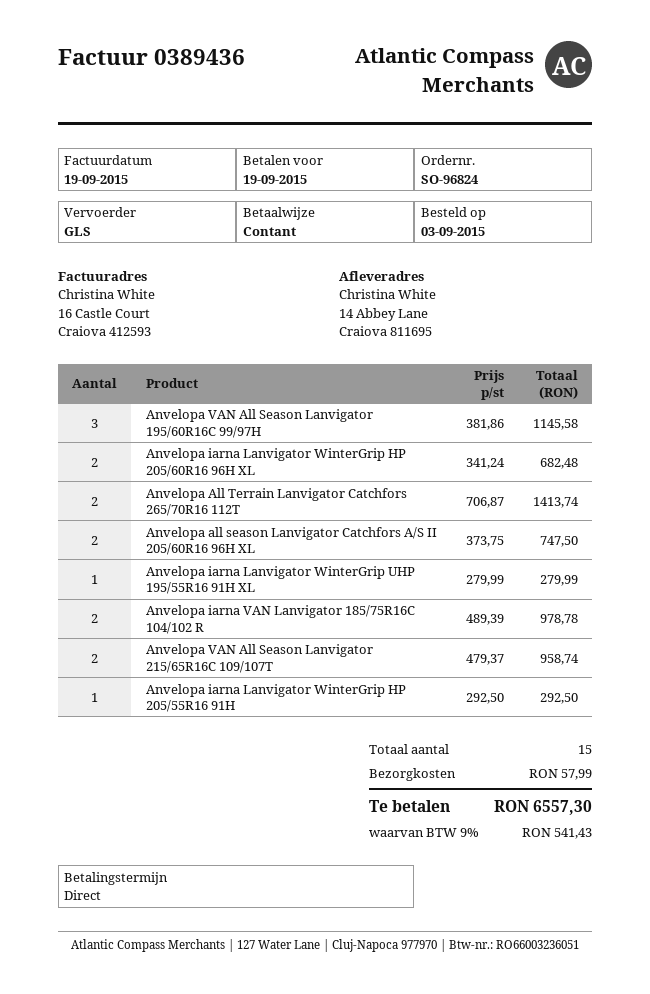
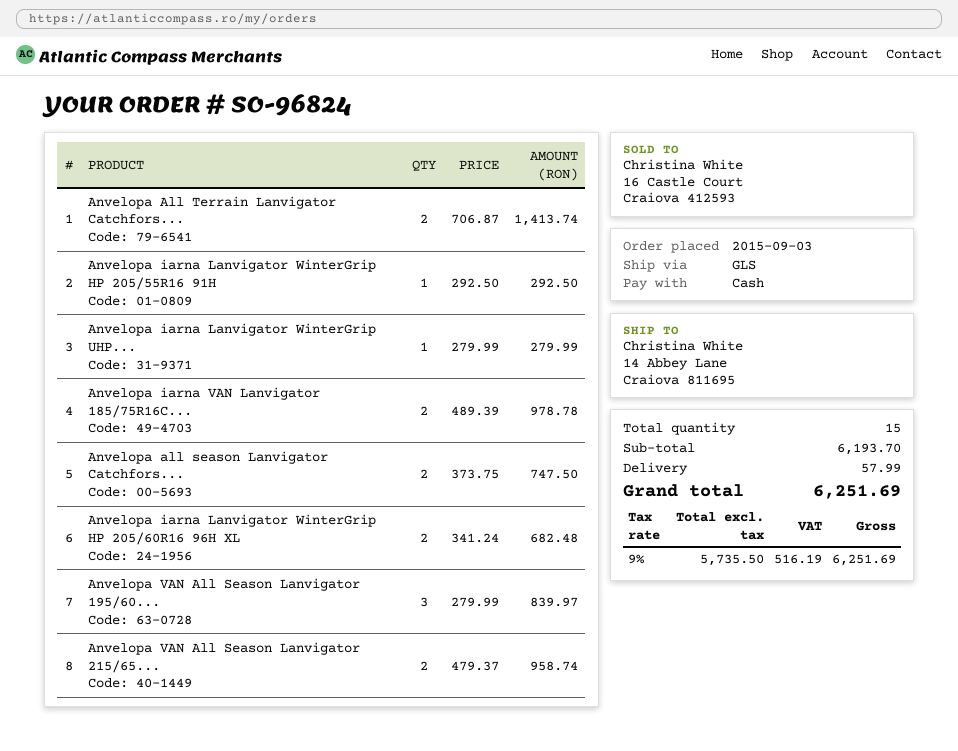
Anvelopa VAN All Season Lanvigator 195/60R16C 99/97H: 3 x 381.86 = 1145.58 -> 3 x 279.99 = 839.97
tax: 9% = 541.43 -> 9% = 516.19
total: 6557.30 -> 6251.69

